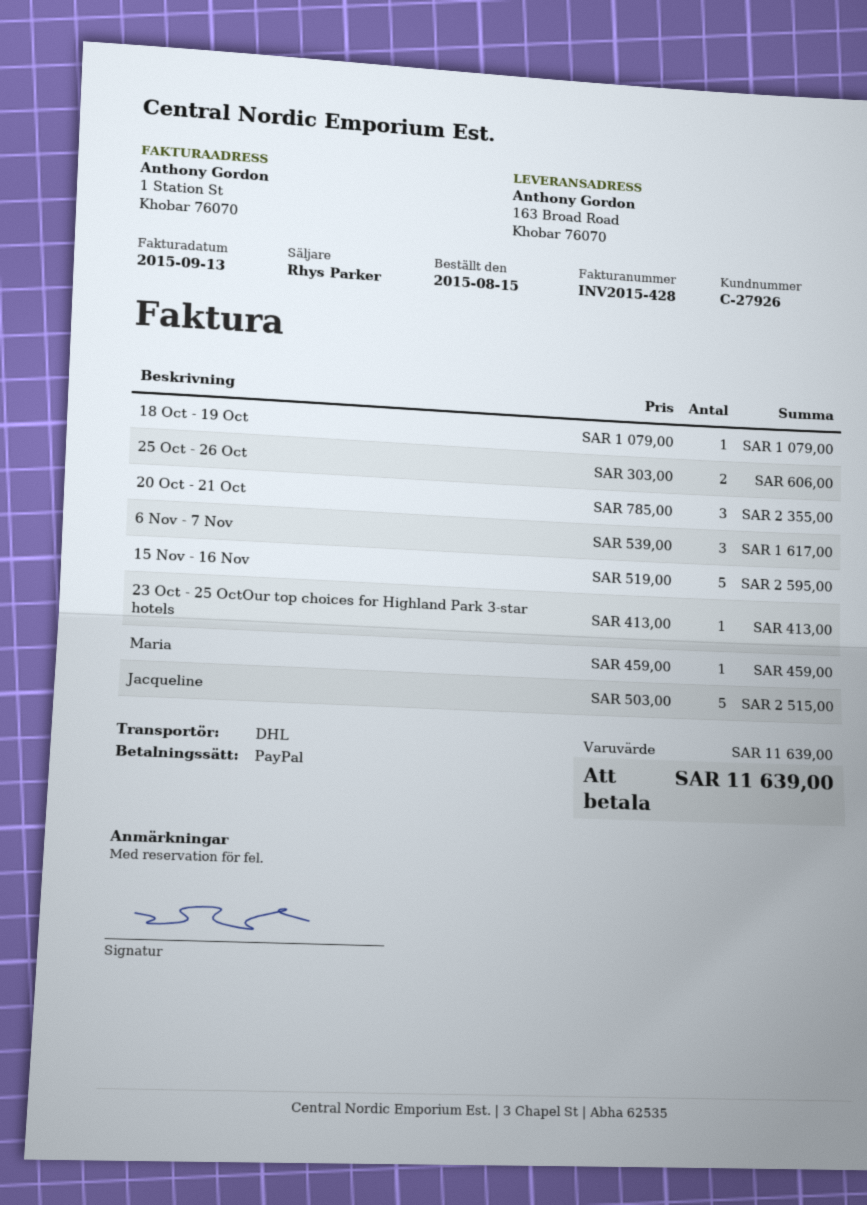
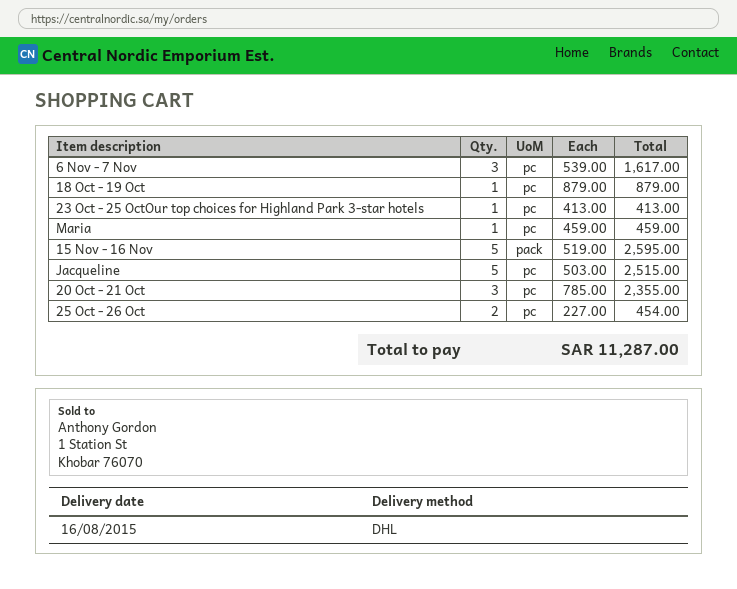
18 Oct - 19 Oct: 1 x 1079.00 = 1079.00 -> 1 x 879.00 = 879.00
25 Oct - 26 Oct: 2 x 303.00 = 606.00 -> 2 x 227.00 = 454.00
total: 11639.00 -> 11287.00

